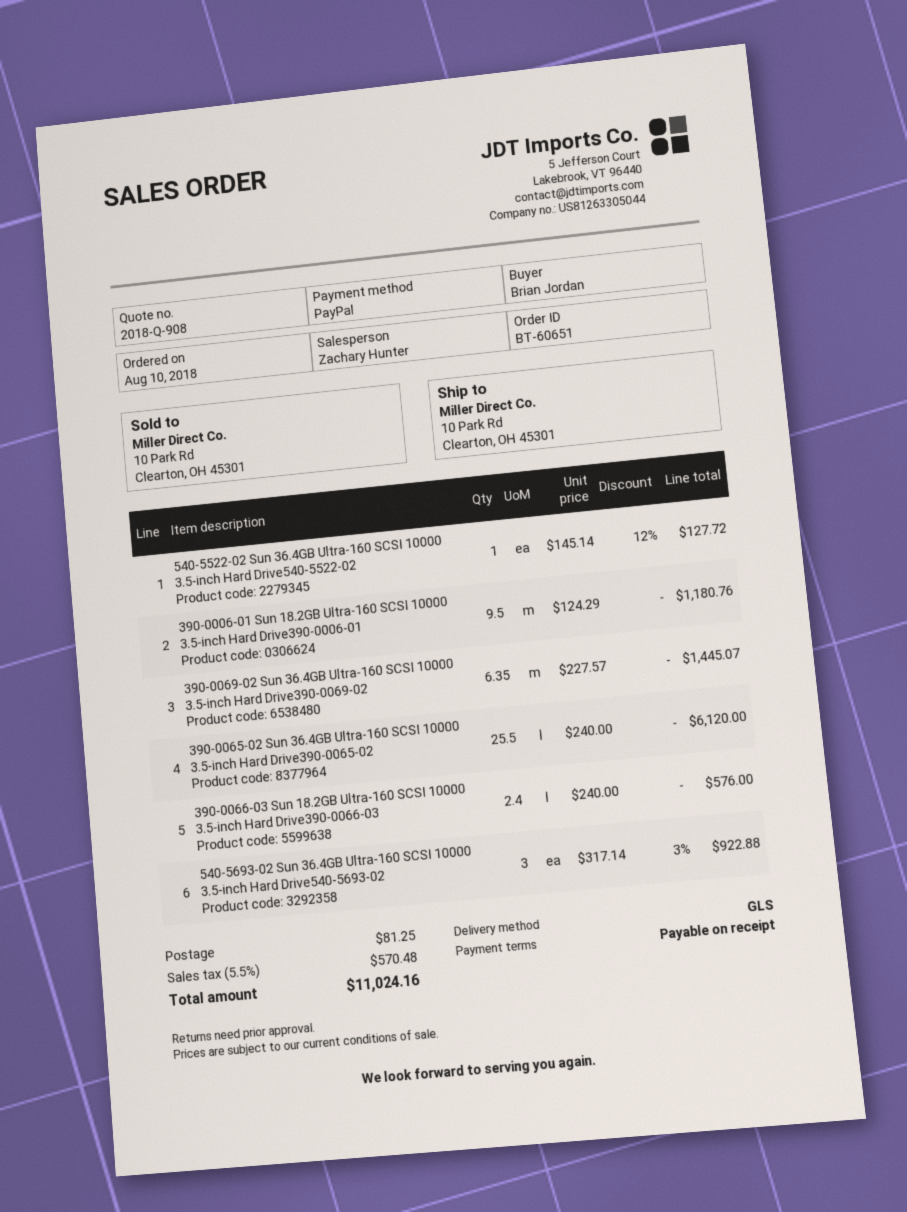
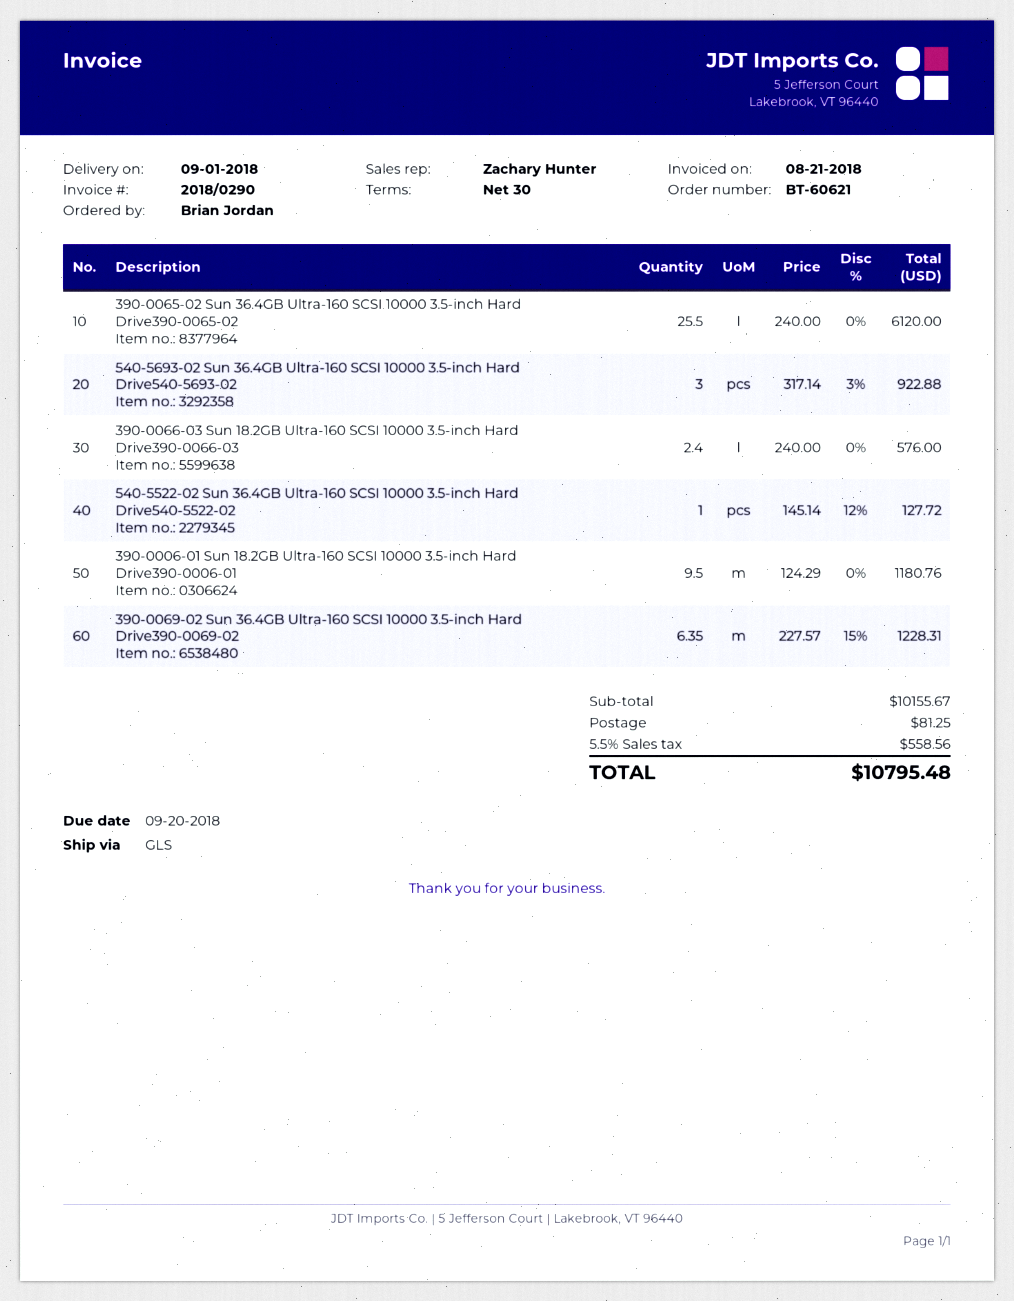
order number: BT-60651 -> BT-60621
payment terms: on receipt -> 30 days
390-0069-02 Sun 36.4GB Ultra-160 SCSI 10000 3.5-inch Hard Drive390-0069-02: 6.35 x 227.57 = 1445.07 -> 6.35 x 227.57 - 15% = 1228.31
tax: 5.5% = 570.48 -> 5.5% = 558.56
total: 11024.16 -> 10795.48

